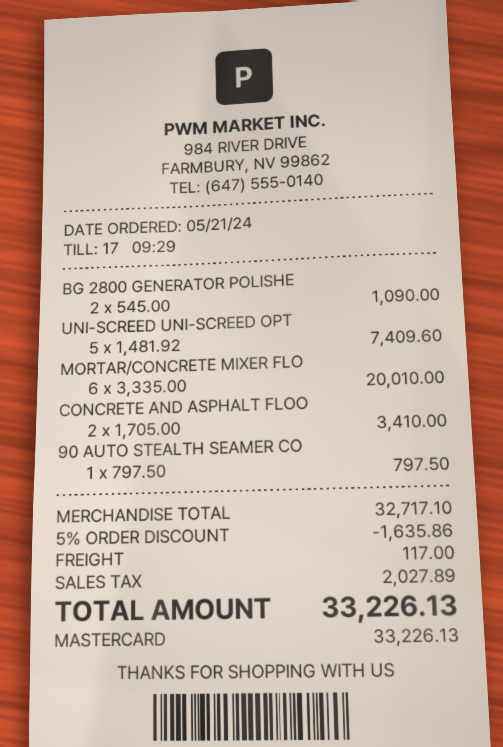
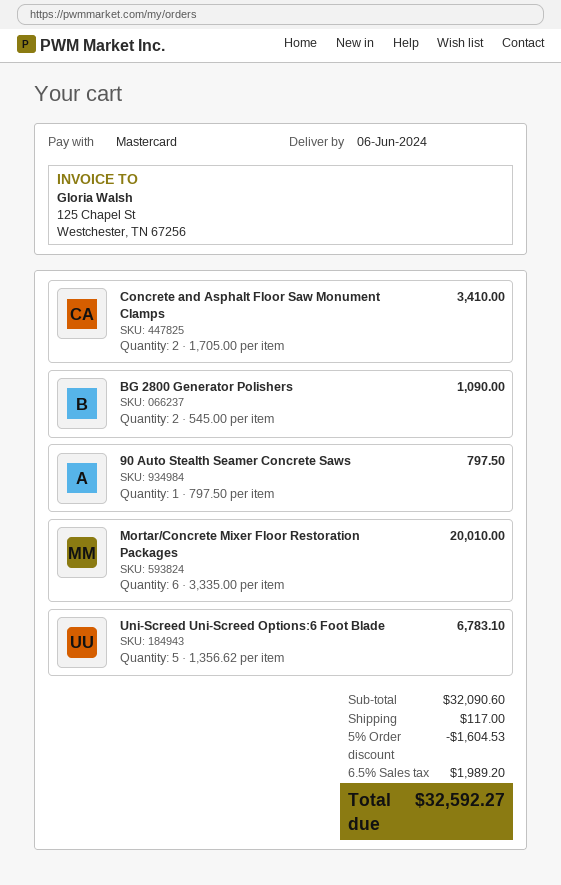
UNI-SCREED UNI-SCREED OPT: 5 x 1481.92 = 7409.60 -> 5 x 1356.62 = 6783.10
subtotal: 32717.10 -> 32090.60
discount: 5% = 1635.86 -> 5% = 1604.53
tax: 2027.89 -> 1989.20
total: 33226.13 -> 32592.27

